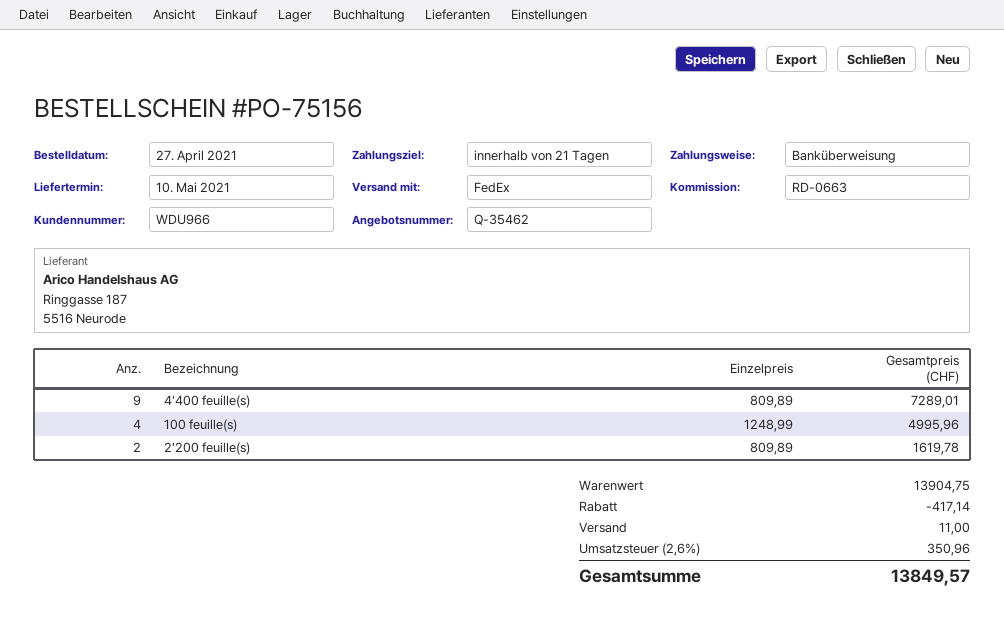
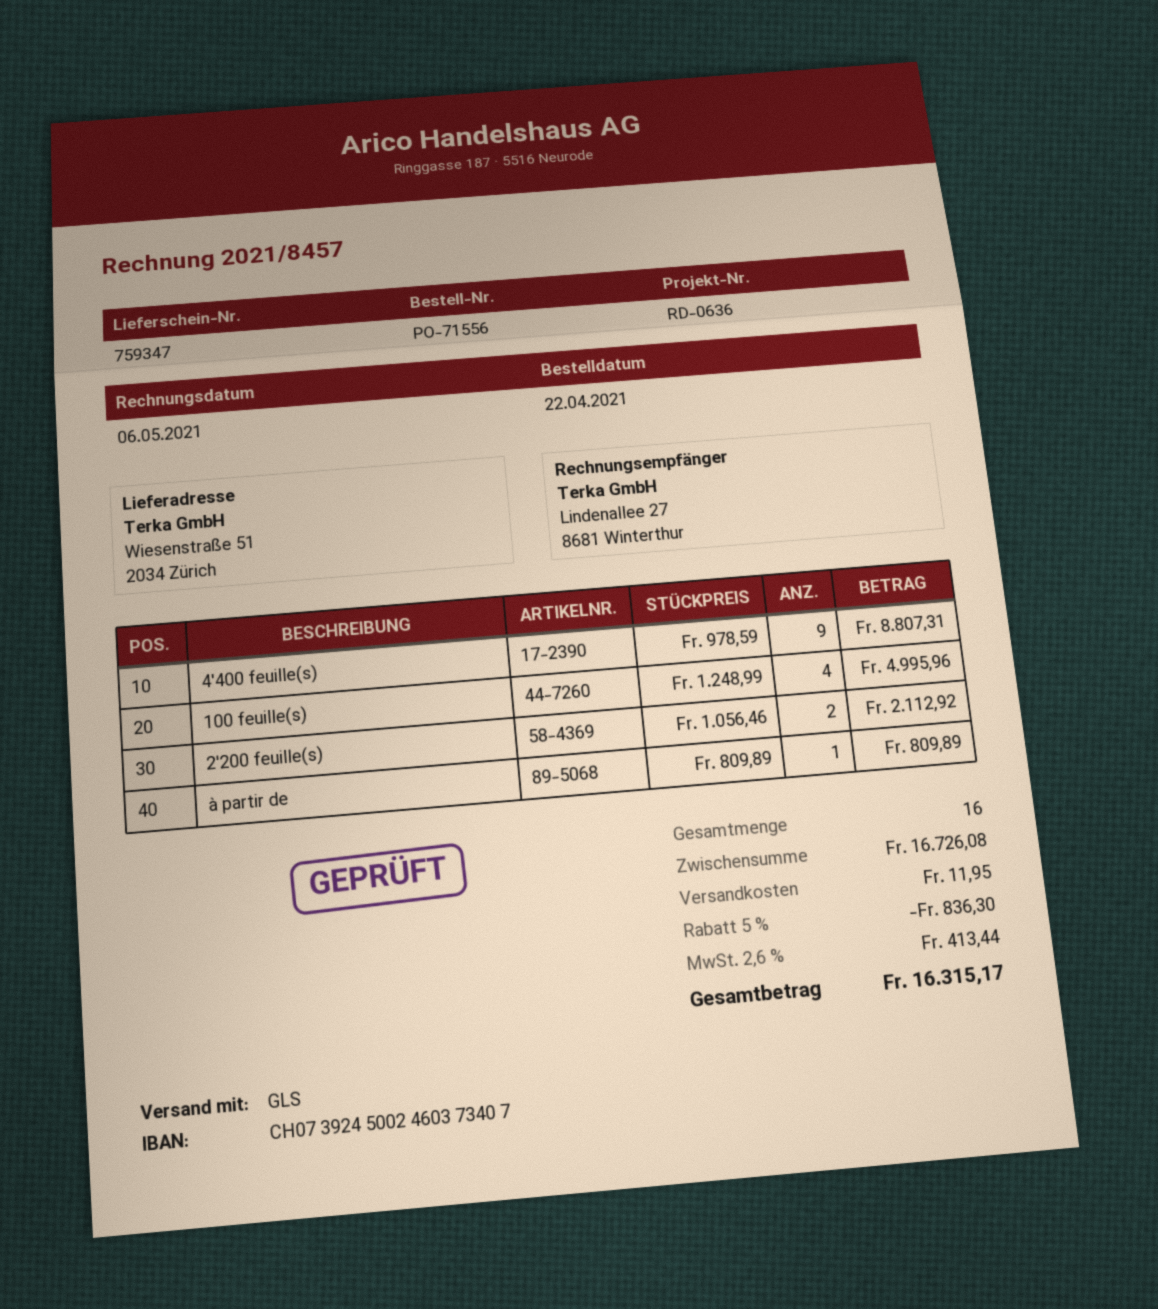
order number: PO-75156 -> PO-71556
order date: 2021-04-27 -> 2021-04-22
reference: RD-0663 -> RD-0636
shipping method: FedEx -> GLS
4'400 feuille(s): 9 x 809.89 = 7289.01 -> 9 x 978.59 = 8807.31
2'200 feuille(s): 2 x 809.89 = 1619.78 -> 2 x 1056.46 = 2112.92
à partir de: none -> 1 x 809.89 = 809.89
subtotal: 13904.75 -> 16726.08
discount: 417.14 -> 836.30
shipping: 11.00 -> 11.95
tax: 2.6% = 350.96 -> 2.6% = 413.44
total: 13849.57 -> 16315.17

